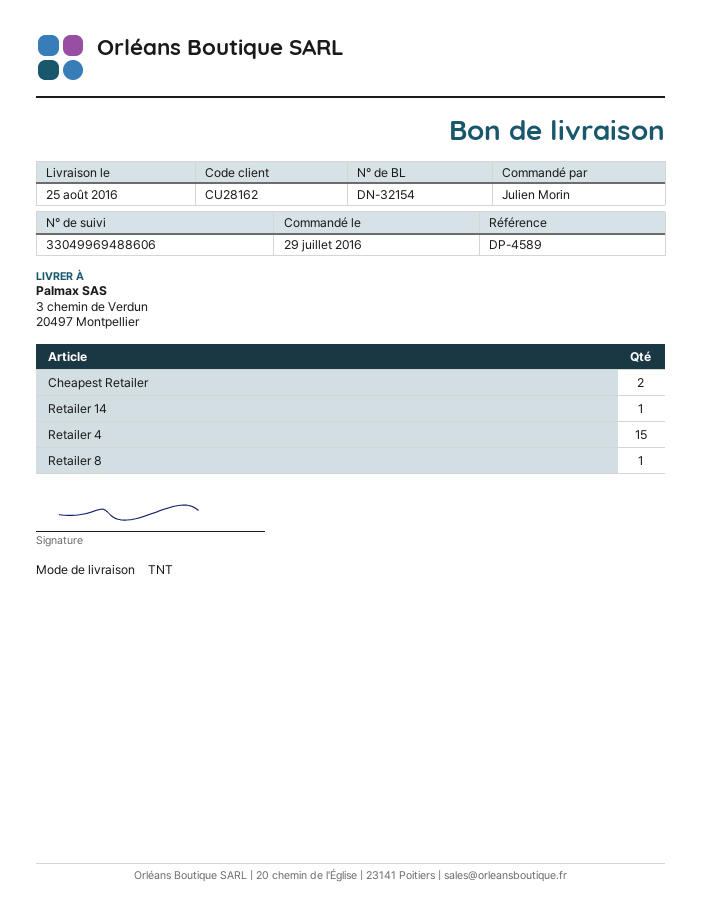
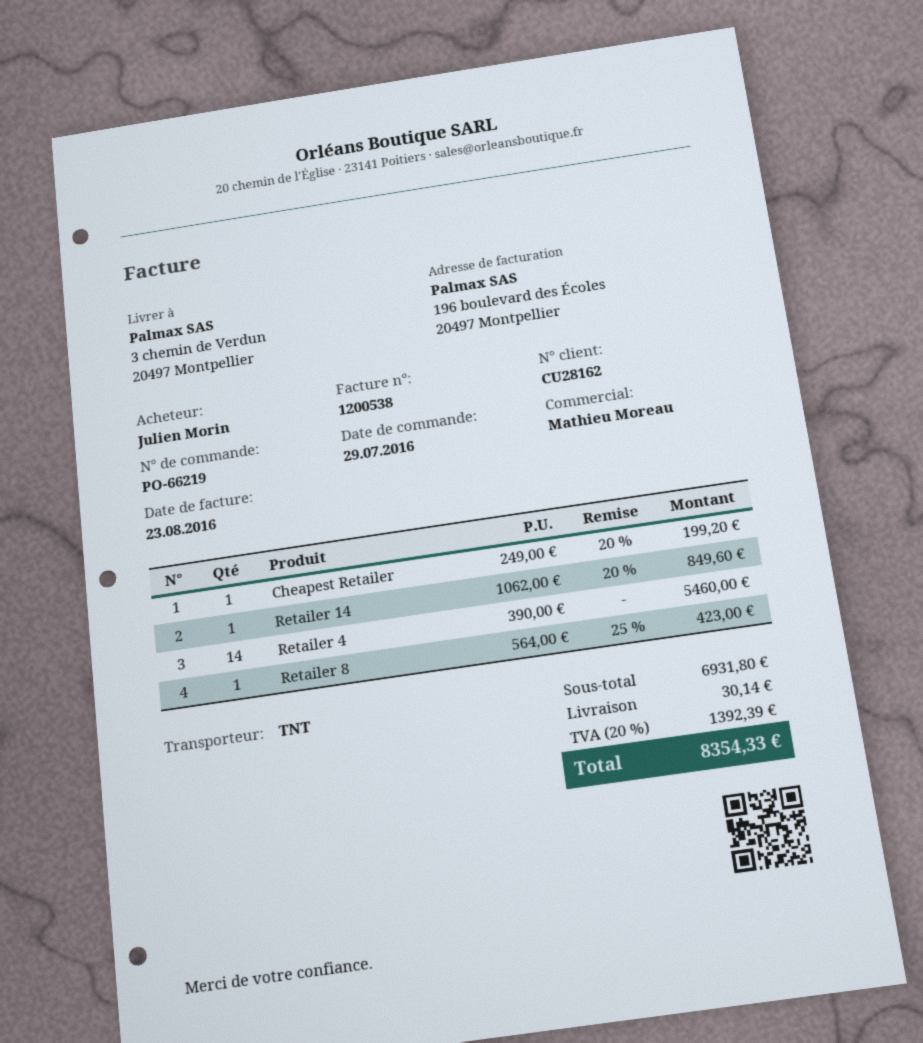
Cheapest Retailer: 2 -> 1
Retailer 4: 15 -> 14

